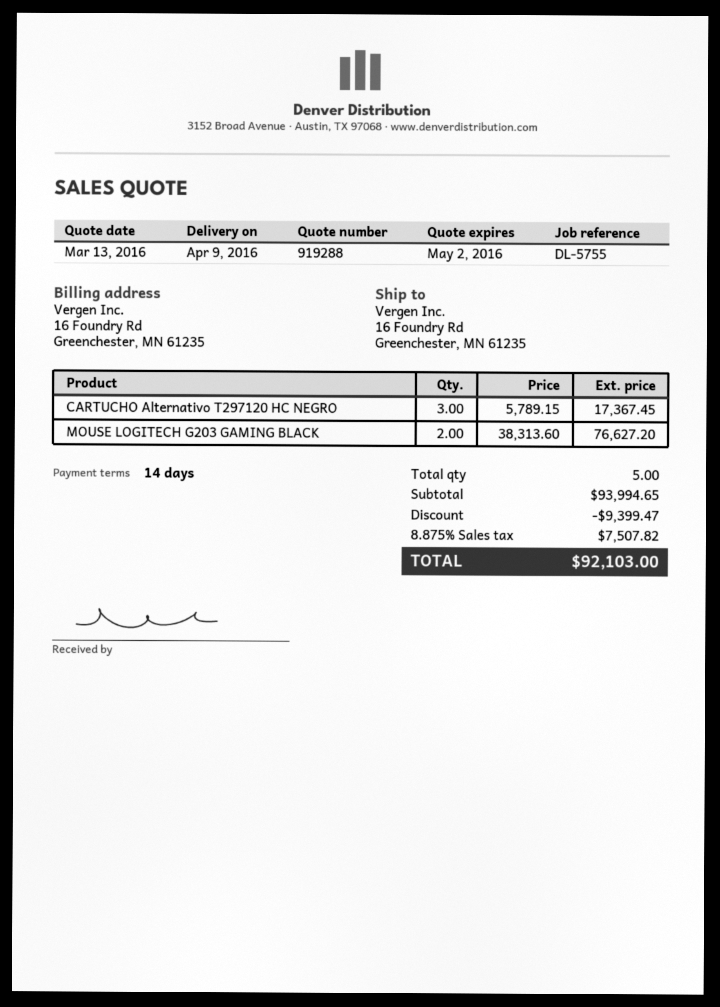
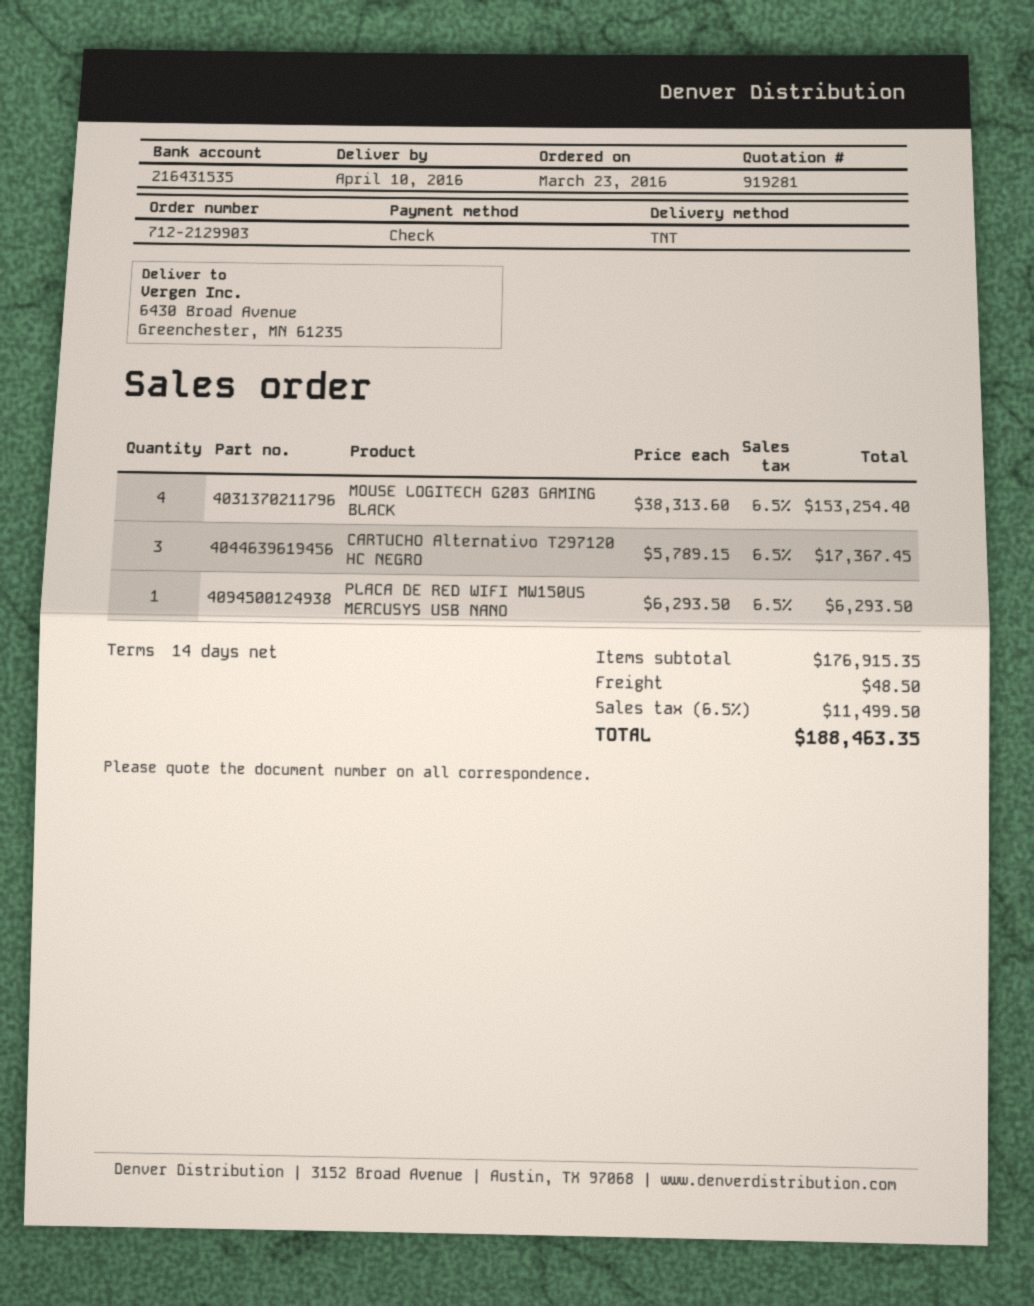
quote number: 919288 -> 919281
delivery date: 2016-04-09 -> 2016-04-10
ship to: 16 Foundry Rd, Greenchester, MN 61235 -> 6430 Broad Avenue, Greenchester, MN 61235
MOUSE LOGITECH G203 GAMING BLACK: 2 x 38313.60 = 76627.20 -> 4 x 38313.60 = 153254.40
PLACA DE RED WIFI MW150US MERCUSYS USB NANO: none -> 1 x 6293.50 = 6293.50
subtotal: 93994.65 -> 176915.35
discount: 9399.47 -> none
shipping: none -> 48.50
tax: 8.875% = 7507.82 -> 6.5% = 11499.50
total: 92103.00 -> 188463.35

